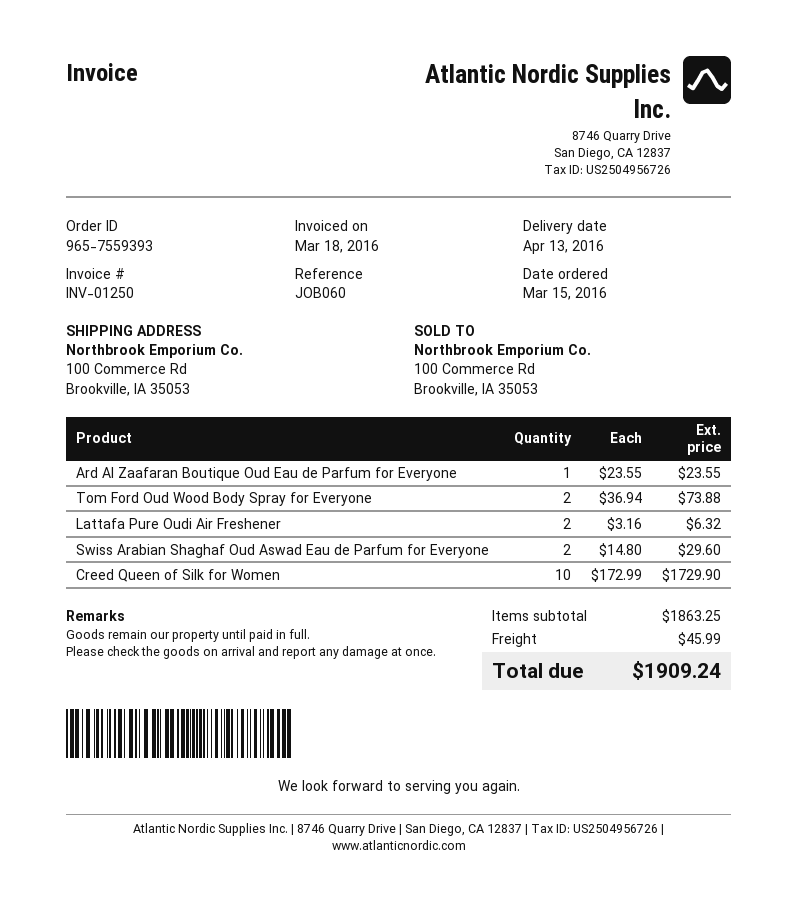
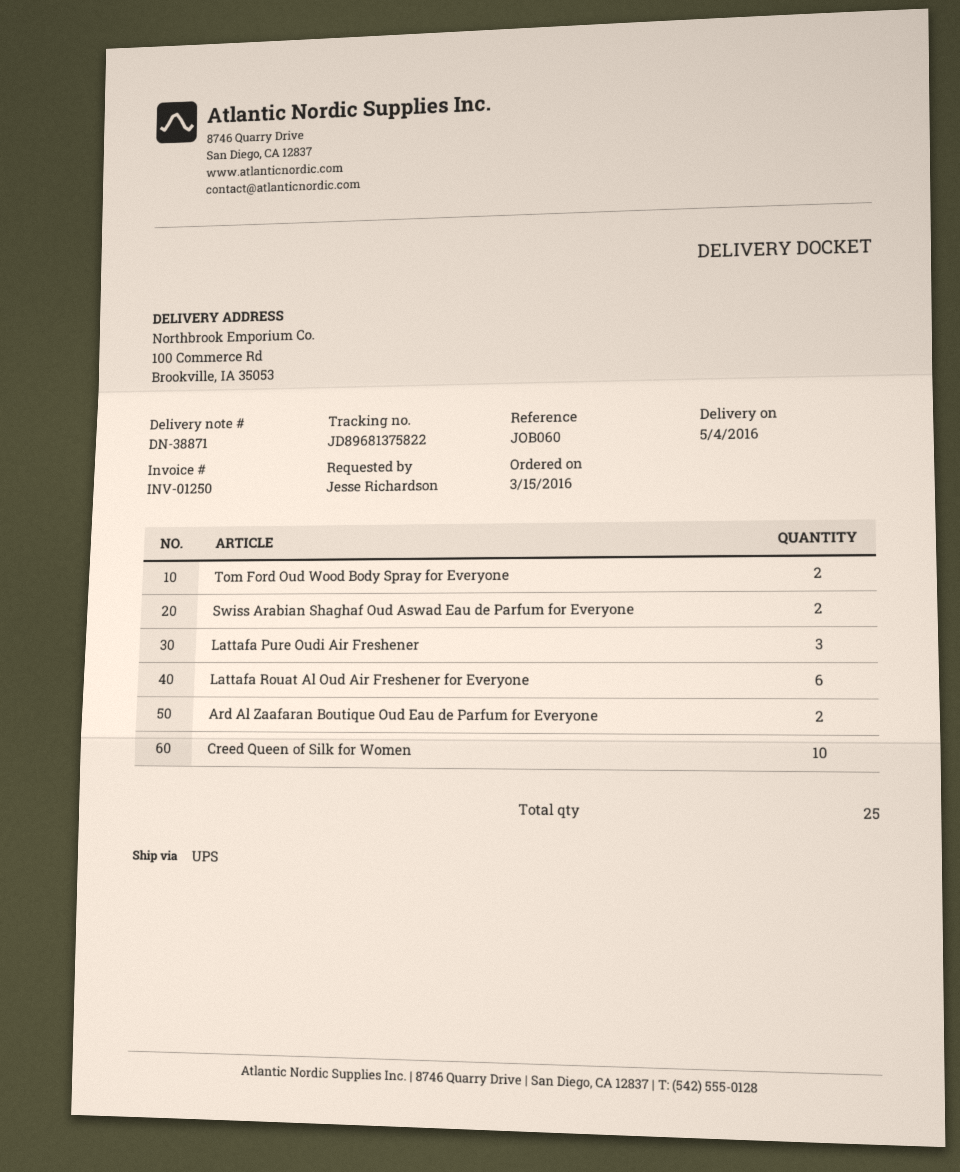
delivery date: 2016-04-13 -> 2016-05-04
Ard Al Zaafaran Boutique Oud Eau de Parfum for Everyone: 1 -> 2
Lattafa Pure Oudi Air Freshener: 2 -> 3
Lattafa Rouat Al Oud Air Freshener for Everyone: none -> 6

